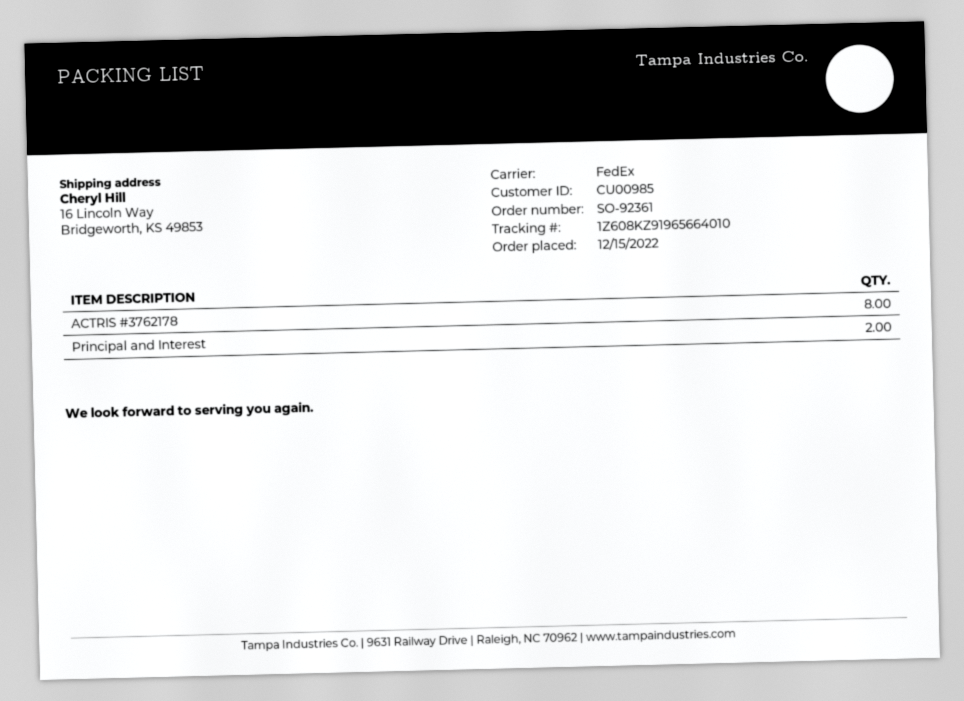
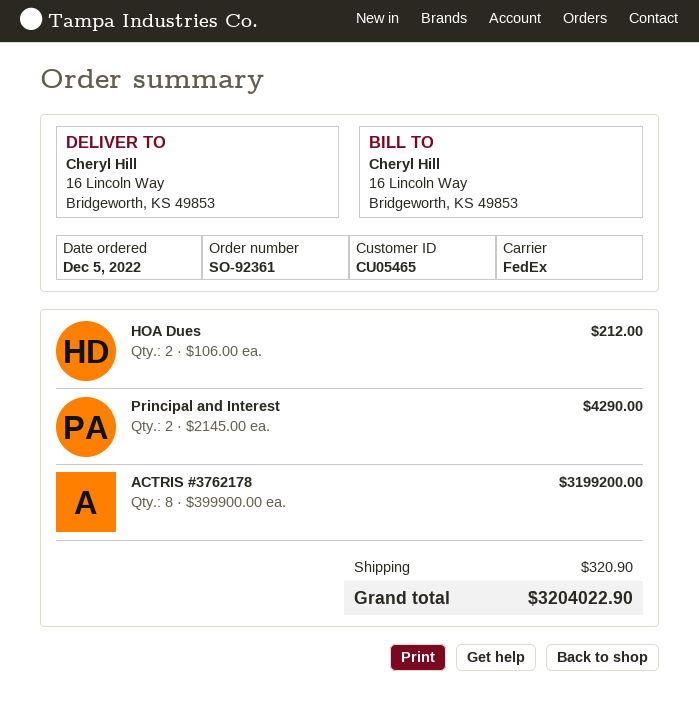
order date: 2022-12-15 -> 2022-12-05
customer number: CU00985 -> CU05465
HOA Dues: none -> 2

